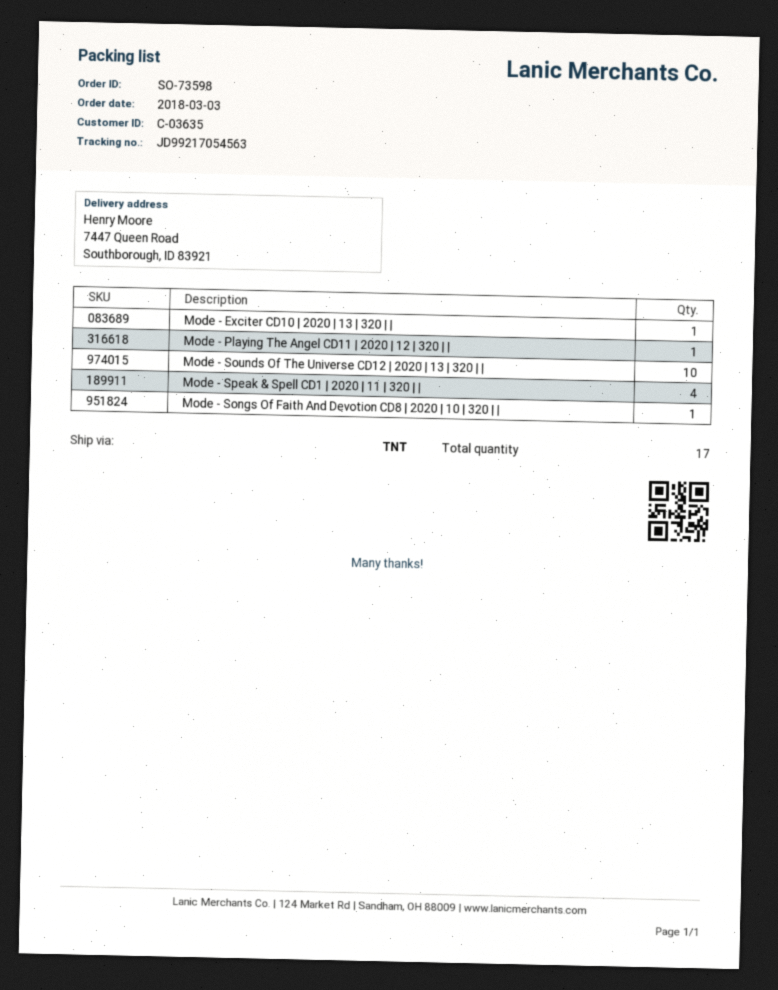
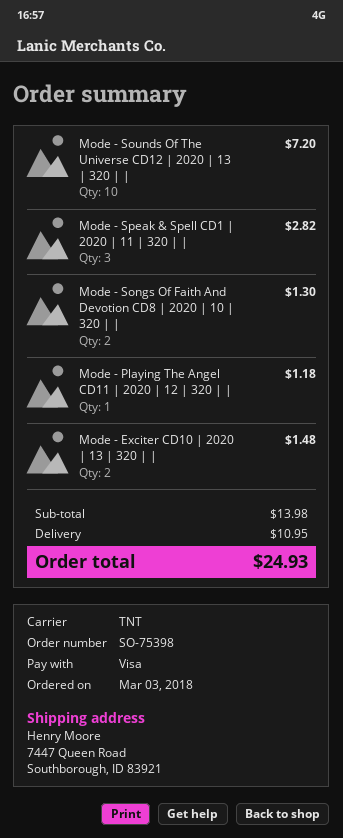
order number: SO-73598 -> SO-75398
Mode - Exciter CD10 | 2020 | 13 | 320 | |: 1 -> 2
Mode - Speak & Spell CD1 | 2020 | 11 | 320 | |: 4 -> 3
Mode - Songs Of Faith And Devotion CD8 | 2020 | 10 | 320 | |: 1 -> 2

